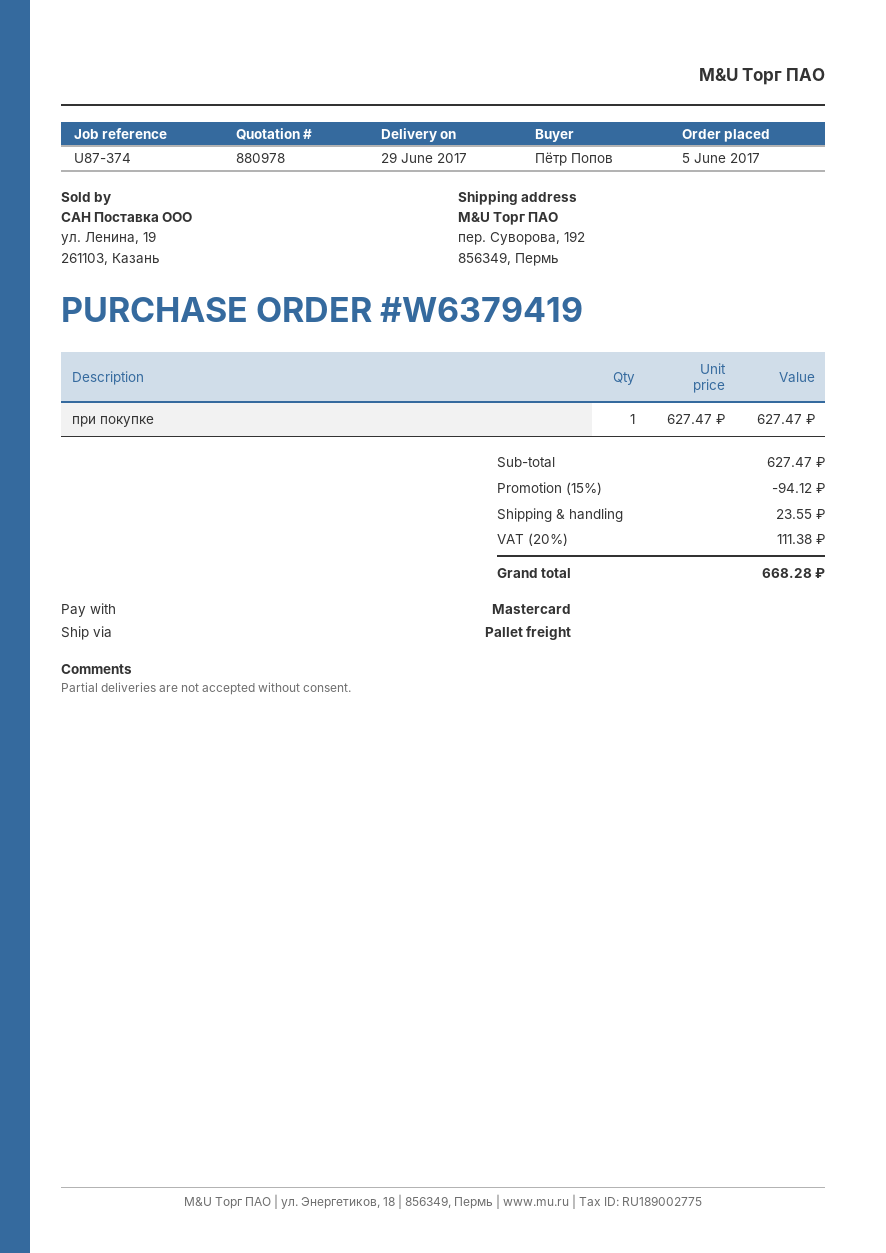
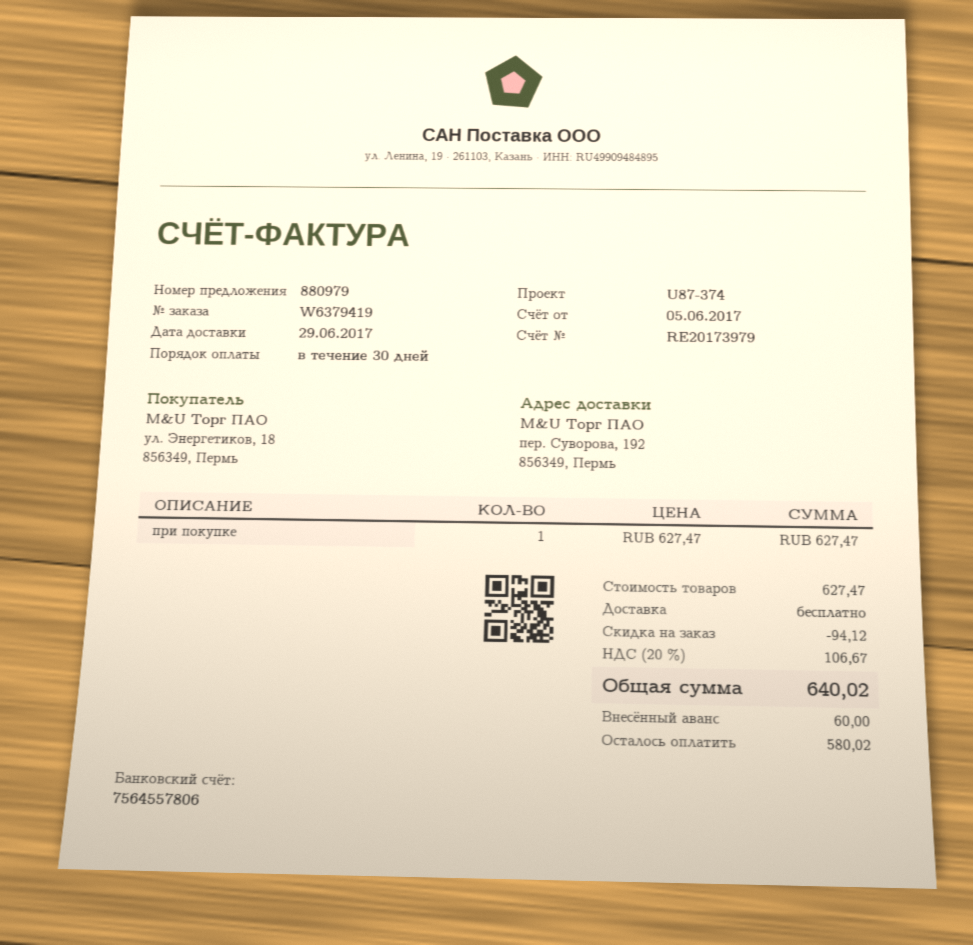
quote number: 880978 -> 880979
shipping: 23.55 -> 0.00
tax: 20% = 111.38 -> 20% = 106.67
total: 668.28 -> 640.02

